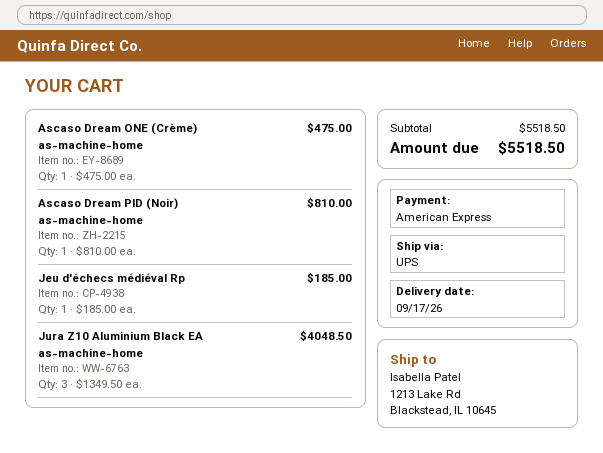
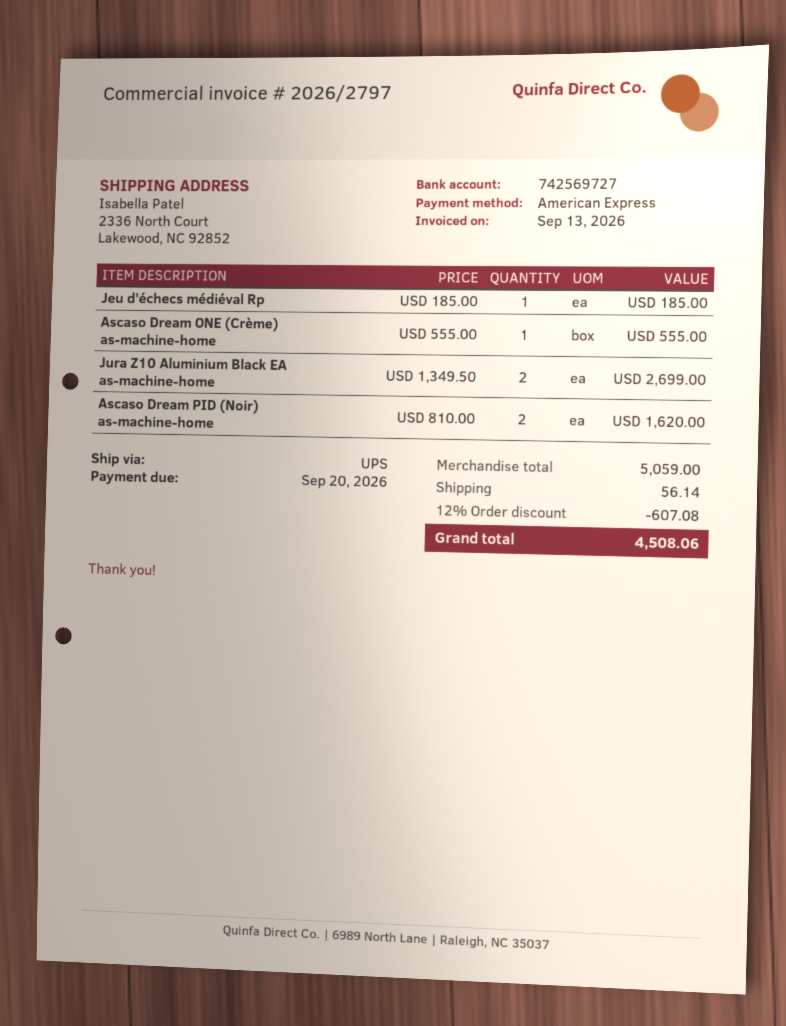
ship to: 1213 Lake Rd, Blackstead, IL 10645 -> 2336 North Court, Lakewood, NC 92852
Ascaso Dream ONE (Crème) as-machine-home: 1 x 475.00 = 475.00 -> 1 x 555.00 = 555.00
Ascaso Dream PID (Noir) as-machine-home: 1 x 810.00 = 810.00 -> 2 x 810.00 = 1620.00
Jura Z10 Aluminium Black EA as-machine-home: 3 x 1349.50 = 4048.50 -> 2 x 1349.50 = 2699.00
subtotal: 5518.50 -> 5059.00
discount: none -> 12% = 607.08
shipping: none -> 56.14
total: 5518.50 -> 4508.06

